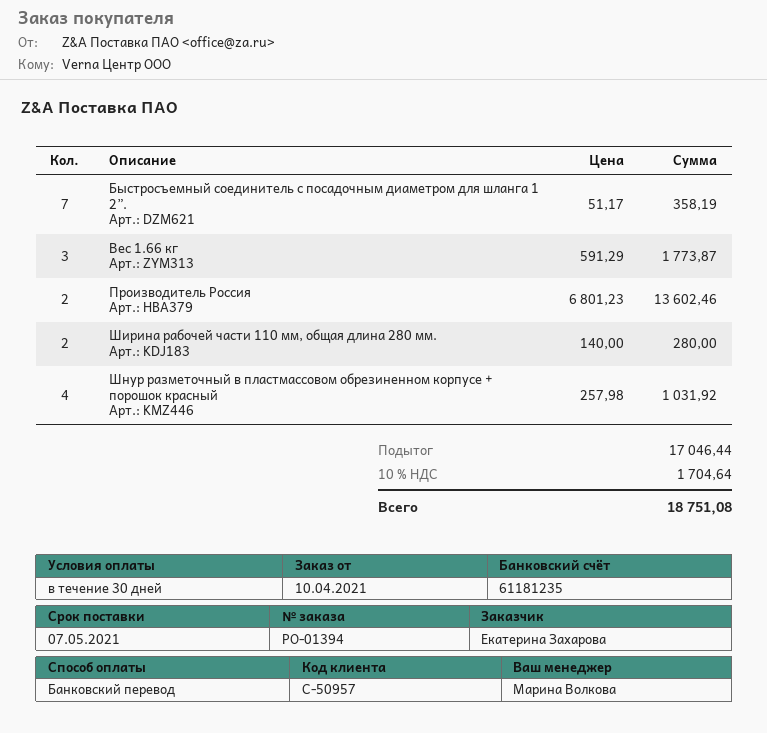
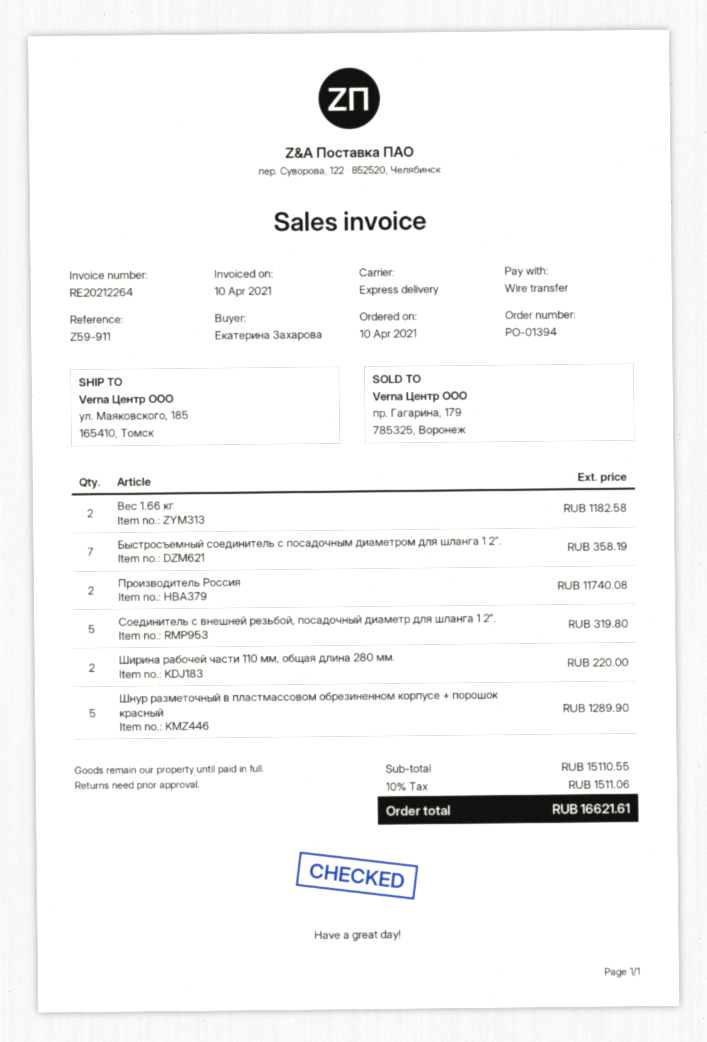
Вес 1.66 кг: 3 for 1773.87 -> 2 for 1182.58
Производитель Россия: 2 for 13602.46 -> 2 for 11740.08
Ширина рабочей части 110 мм, общая длина 280 мм.: 2 for 280.00 -> 2 for 220.00
Шнур разметочный в пластмассовом обрезиненном корпусе + порошок красный: 4 for 1031.92 -> 5 for 1289.90
Соединитель с внешней резьбой, посадочный диаметр для шланга 1 2”.: none -> 5 for 319.80
subtotal: 17046.44 -> 15110.55
tax: 10% = 1704.64 -> 10% = 1511.06
total: 18751.08 -> 16621.61

